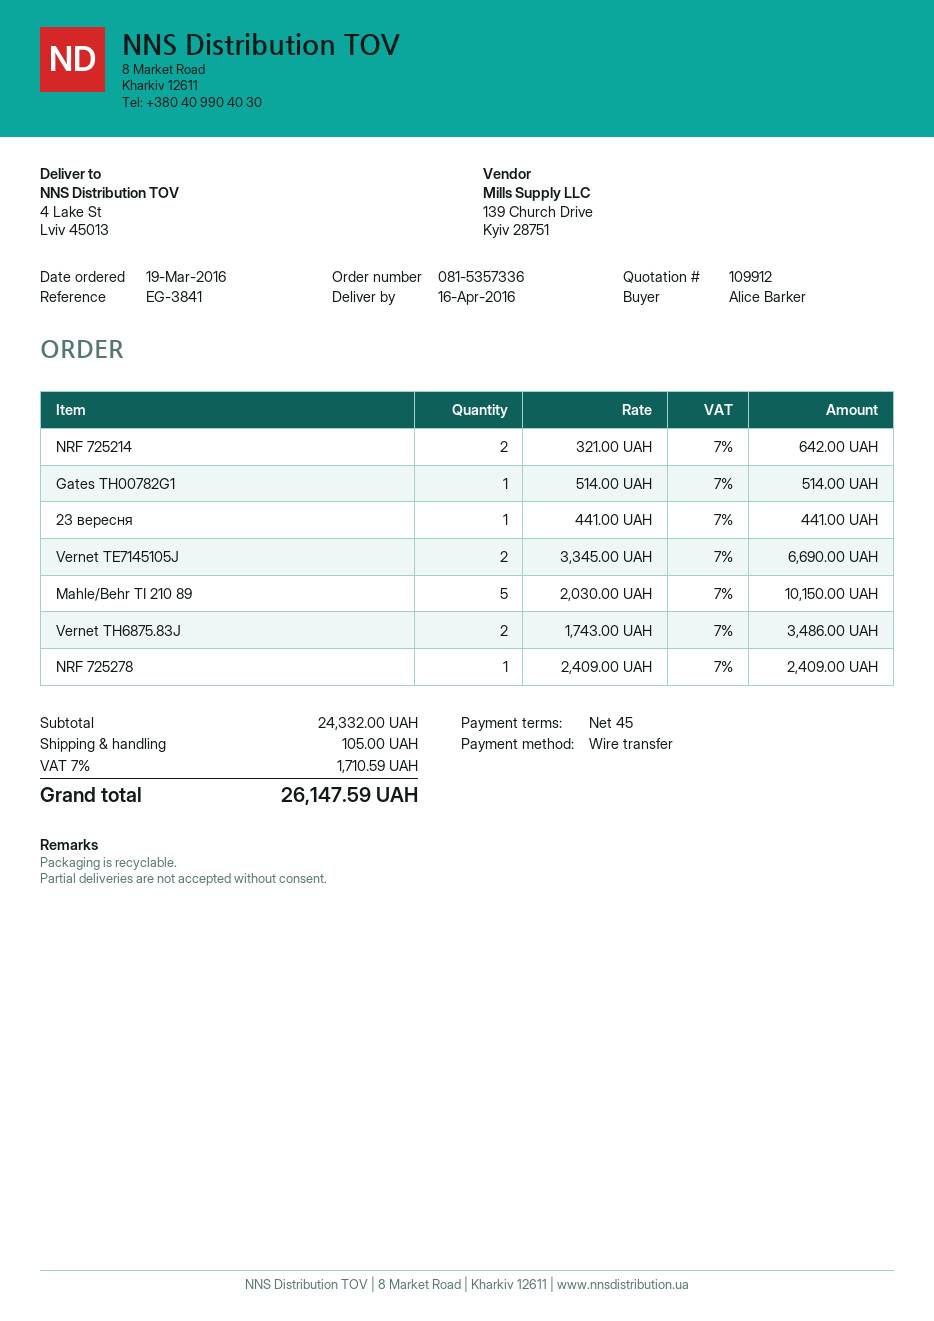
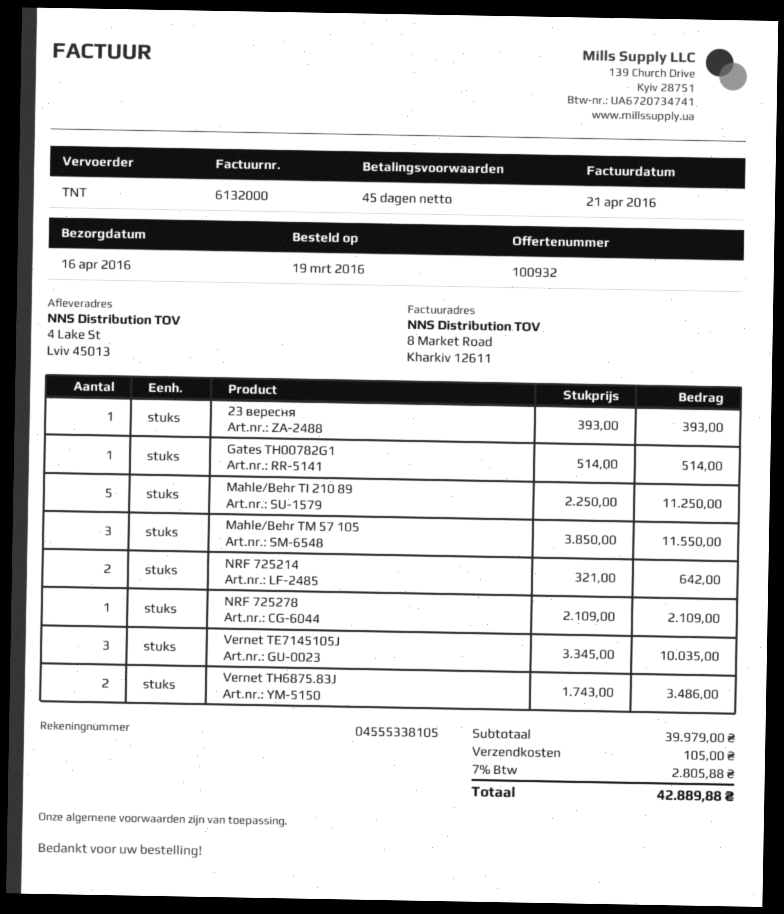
quote number: 109912 -> 100932
23 вересня: 1 x 441.00 = 441.00 -> 1 x 393.00 = 393.00
Vernet TE7145105J: 2 x 3345.00 = 6690.00 -> 3 x 3345.00 = 10035.00
Mahle/Behr TI 210 89: 5 x 2030.00 = 10150.00 -> 5 x 2250.00 = 11250.00
NRF 725278: 1 x 2409.00 = 2409.00 -> 1 x 2109.00 = 2109.00
Mahle/Behr TM 57 105: none -> 3 x 3850.00 = 11550.00
subtotal: 24332.00 -> 39979.00
tax: 7% = 1710.59 -> 7% = 2805.88
total: 26147.59 -> 42889.88

